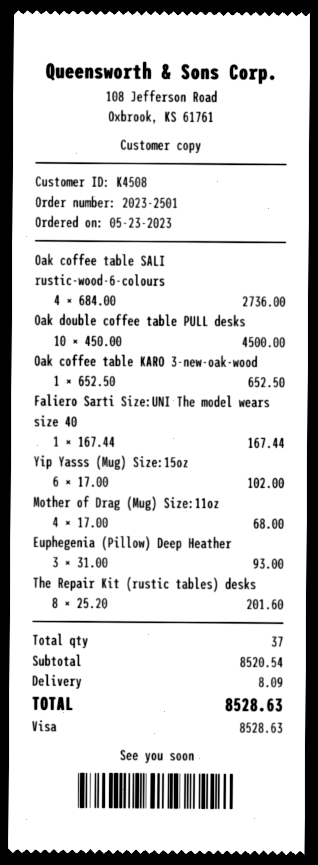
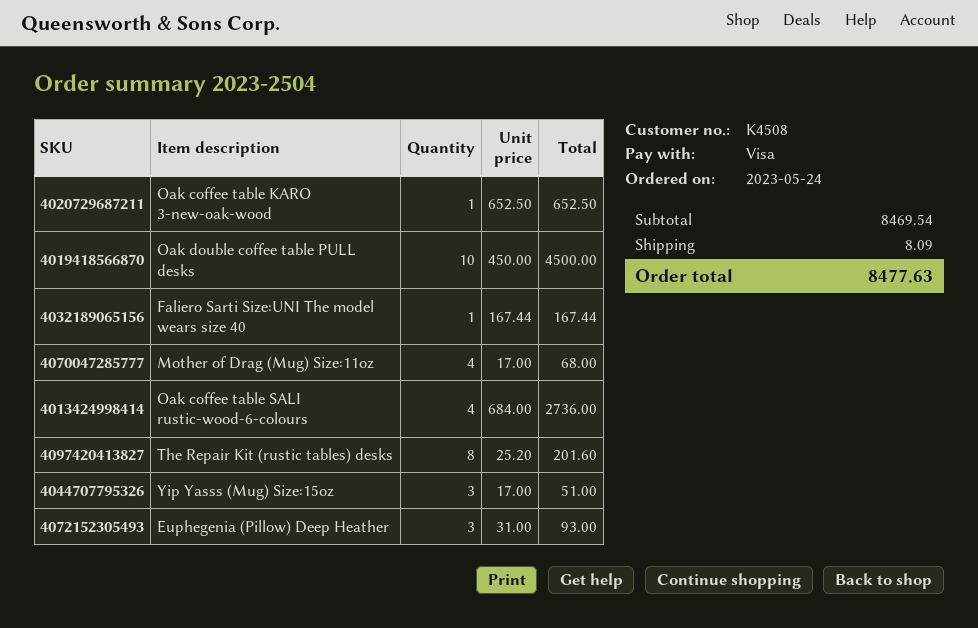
order number: 2023-2501 -> 2023-2504
order date: 2023-05-23 -> 2023-05-24
Yip Yasss (Mug) Size:15oz: 6 x 17.00 = 102.00 -> 3 x 17.00 = 51.00
subtotal: 8520.54 -> 8469.54
total: 8528.63 -> 8477.63

